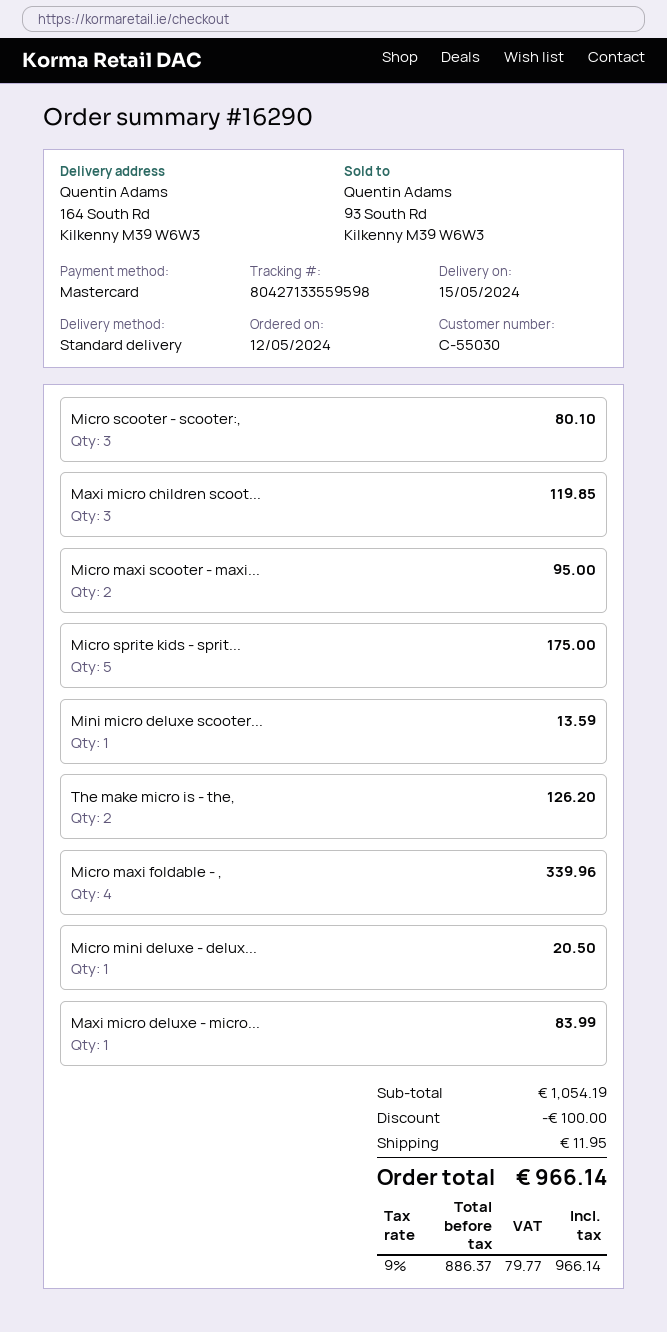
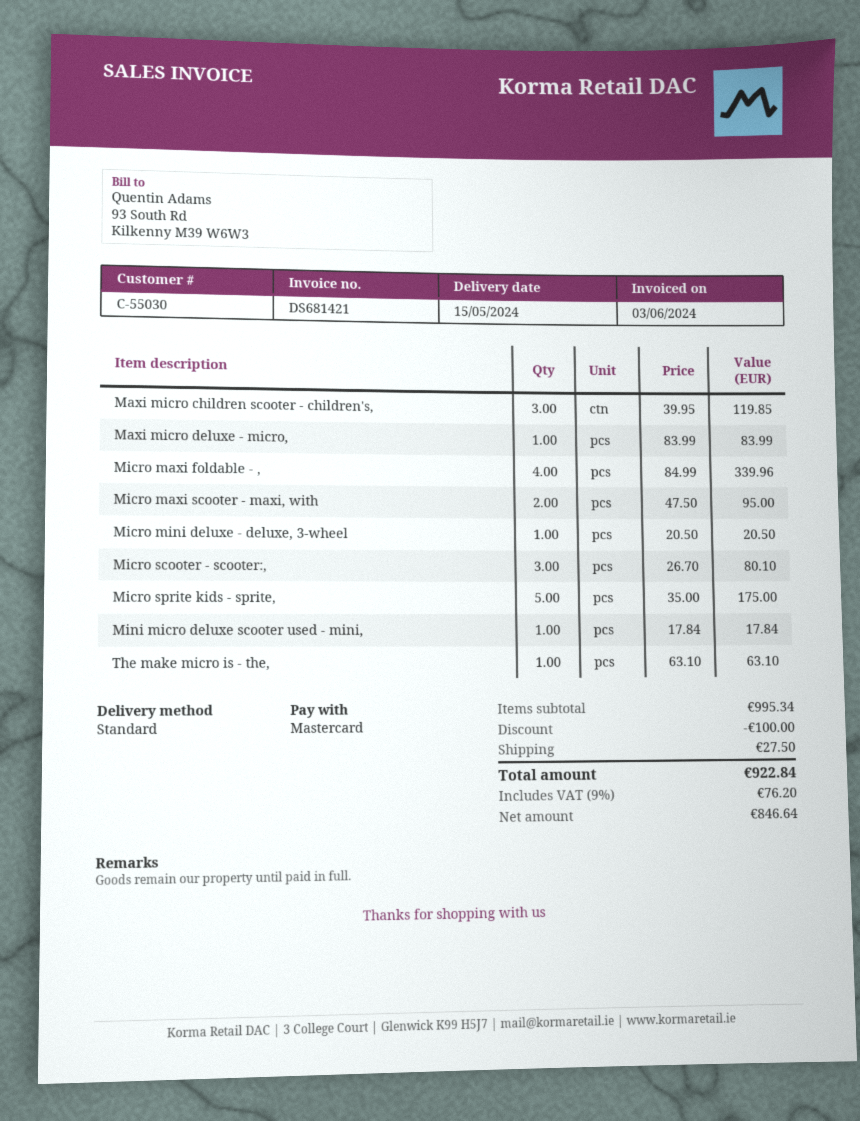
Mini micro deluxe scooter...: 1 for 13.59 -> 1 for 17.84
The make micro is - the,: 2 for 126.20 -> 1 for 63.10
subtotal: 1054.19 -> 995.34
shipping: 11.95 -> 27.50
net: 886.37 -> 846.64
tax: 9% = 79.77 -> 9% = 76.20
total: 966.14 -> 922.84

